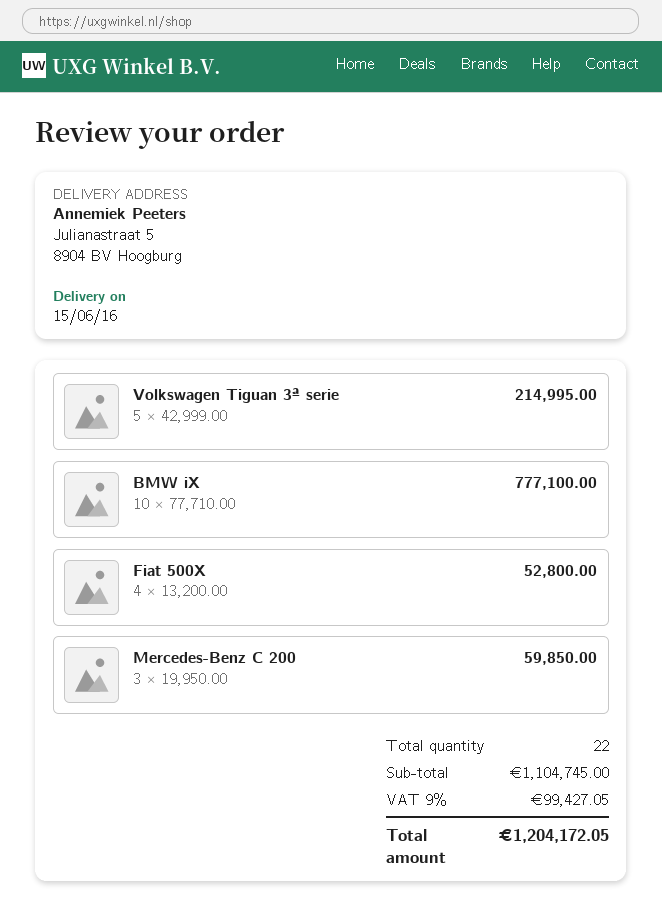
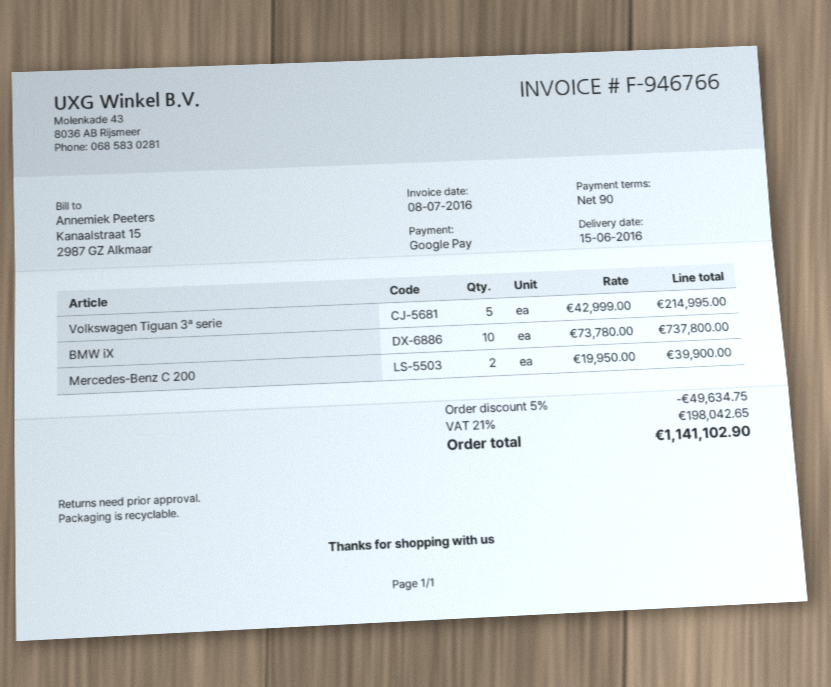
BMW iX: 10 x 77710.00 = 777100.00 -> 10 x 73780.00 = 737800.00
Fiat 500X: 4 x 13200.00 = 52800.00 -> none
Mercedes-Benz C 200: 3 x 19950.00 = 59850.00 -> 2 x 19950.00 = 39900.00
discount: none -> 5% = 49634.75
tax: 9% = 99427.05 -> 21% = 198042.65
total: 1204172.05 -> 1141102.90

